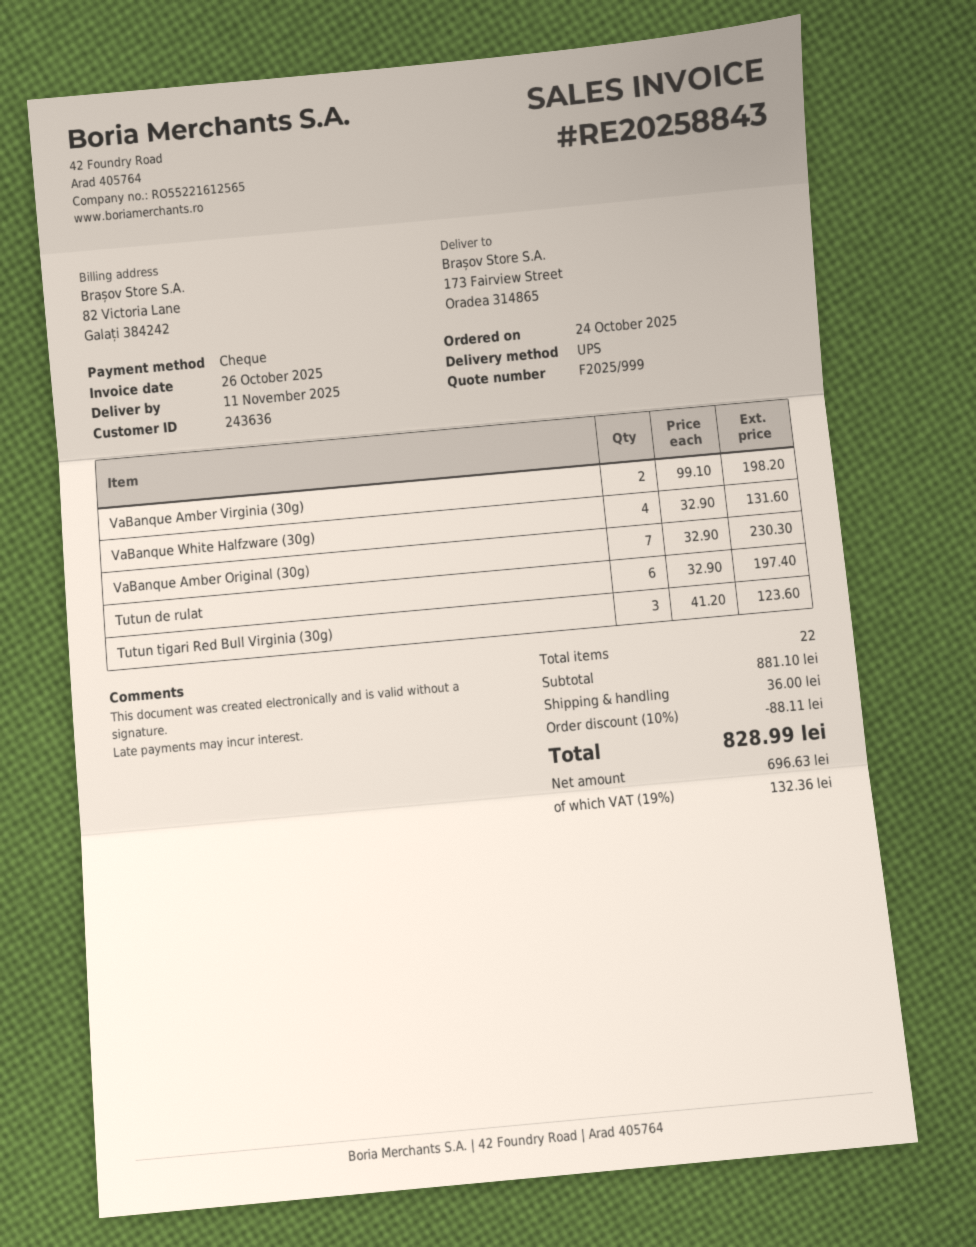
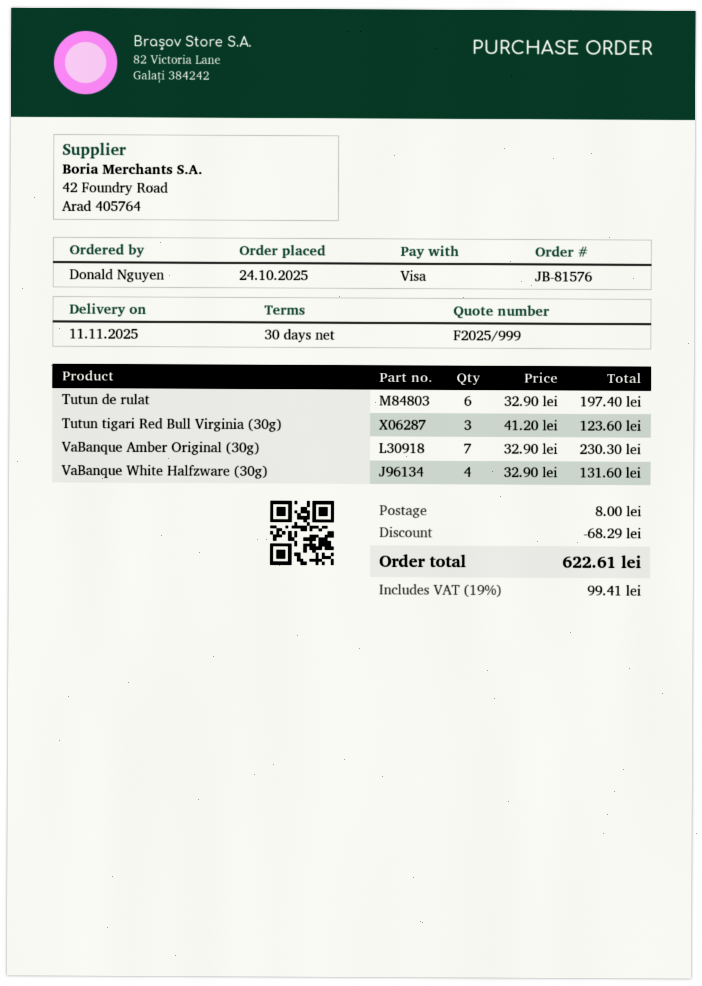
payment method: cheque -> Visa
VaBanque Amber Virginia (30g): 2 x 99.10 = 198.20 -> none
discount: 88.11 -> 68.29
shipping: 36.00 -> 8.00
tax: 19% = 132.36 -> 19% = 99.41
total: 828.99 -> 622.61

